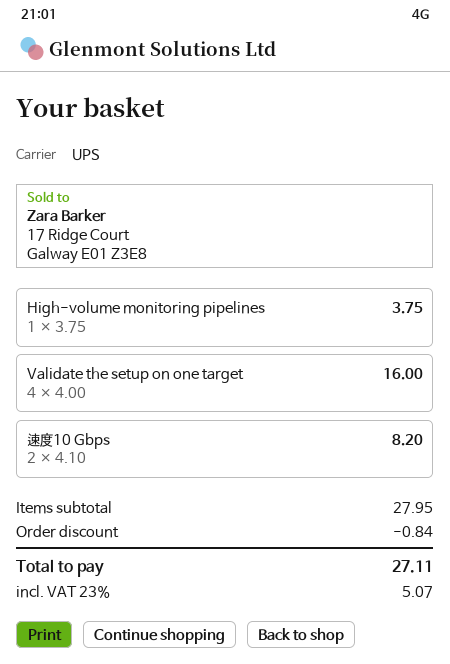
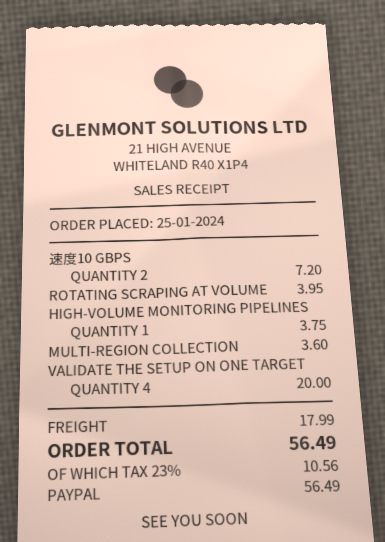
Validate the setup on one target: 4 for 16.00 -> 4 for 20.00
速度10 Gbps: 2 for 8.20 -> 2 for 7.20
ROTATING SCRAPING AT VOLUME: none -> 1 for 3.95
MULTI-REGION COLLECTION: none -> 1 for 3.60
discount: 0.84 -> none
shipping: none -> 17.99
tax: 23% = 5.07 -> 23% = 10.56
total: 27.11 -> 56.49

